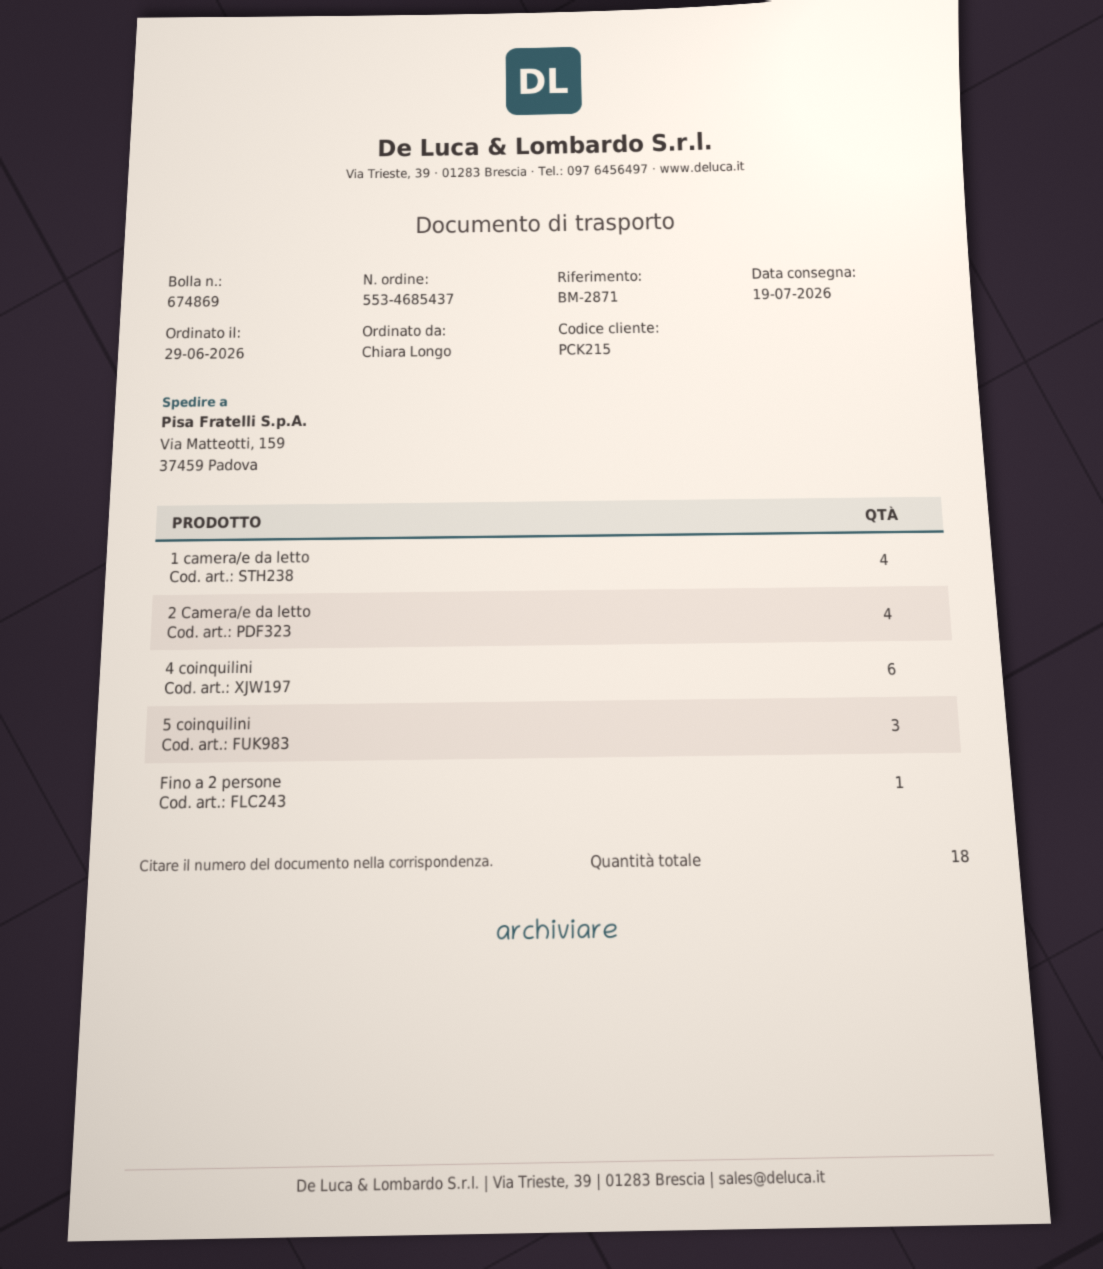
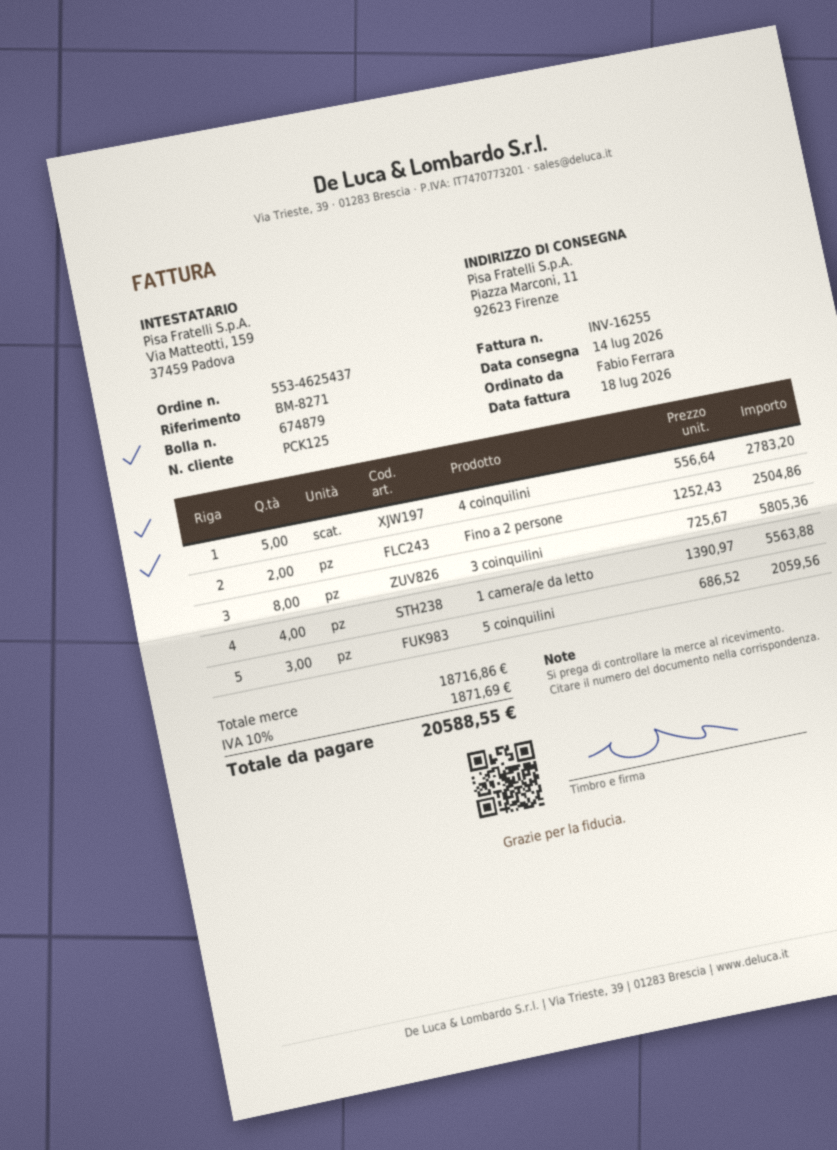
order number: 553-4685437 -> 553-4625437
delivery note number: 674869 -> 674879
delivery date: 2026-07-19 -> 2026-07-14
customer number: PCK215 -> PCK125
reference: BM-2871 -> BM-8271
ordered by: Chiara Longo -> Fabio Ferrara
ship to: Via Matteotti, 159, 37459 Padova -> Piazza Marconi, 11, 92623 Firenze
2 Camera/e da letto: 4 -> none
4 coinquilini: 6 -> 5
Fino a 2 persone: 1 -> 2
3 coinquilini: none -> 8

